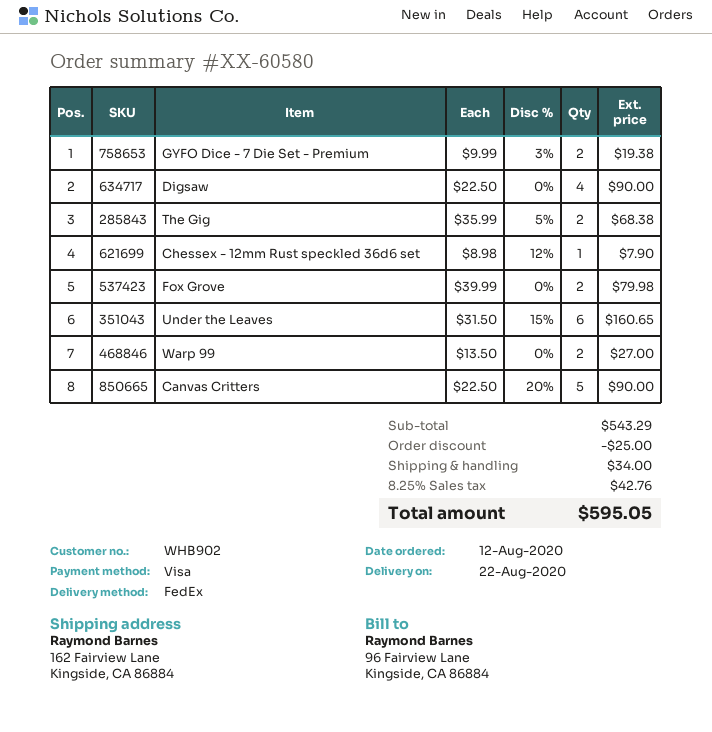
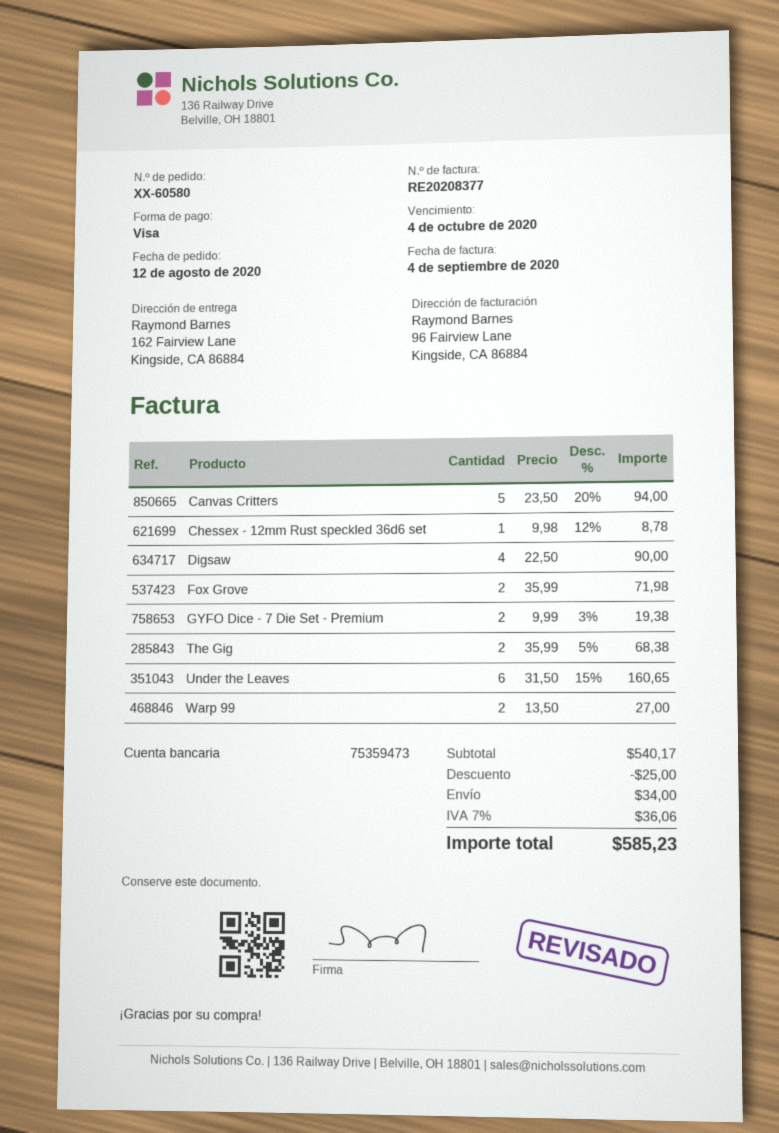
Chessex - 12mm Rust speckled 36d6 set: 1 x 8.98 - 12% = 7.90 -> 1 x 9.98 - 12% = 8.78
Fox Grove: 2 x 39.99 = 79.98 -> 2 x 35.99 = 71.98
Canvas Critters: 5 x 22.50 - 20% = 90.00 -> 5 x 23.50 - 20% = 94.00
subtotal: 543.29 -> 540.17
tax: 8.25% = 42.76 -> 7% = 36.06
total: 595.05 -> 585.23

